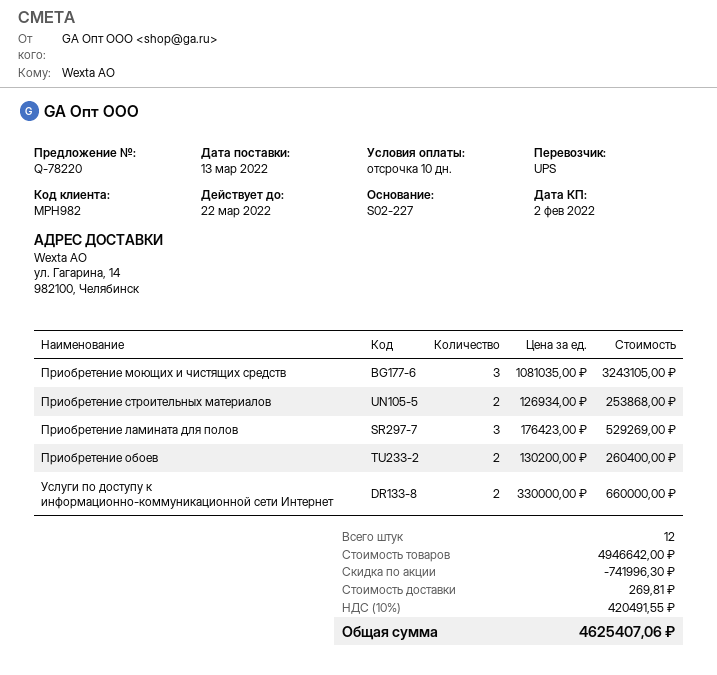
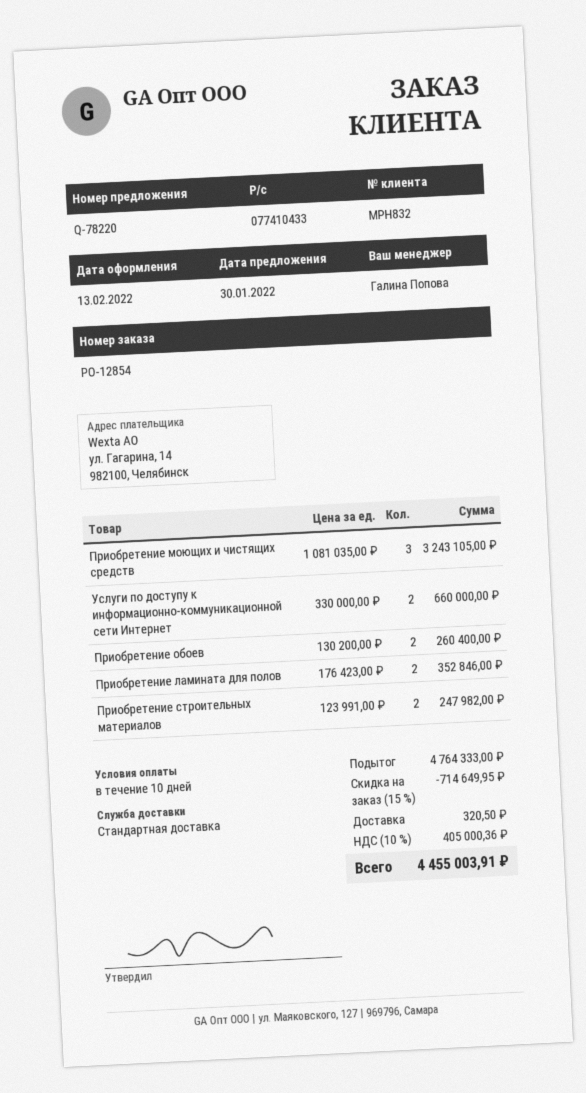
quote date: 2022-02-02 -> 2022-01-30
customer number: MPH982 -> MPH832
shipping method: UPS -> standard
Приобретение строительных материалов: 2 x 126934.00 = 253868.00 -> 2 x 123991.00 = 247982.00
Приобретение ламината для полов: 3 x 176423.00 = 529269.00 -> 2 x 176423.00 = 352846.00
subtotal: 4946642.00 -> 4764333.00
discount: 741996.30 -> 714649.95
shipping: 269.81 -> 320.50
tax: 10% = 420491.55 -> 10% = 405000.36
total: 4625407.06 -> 4455003.91

